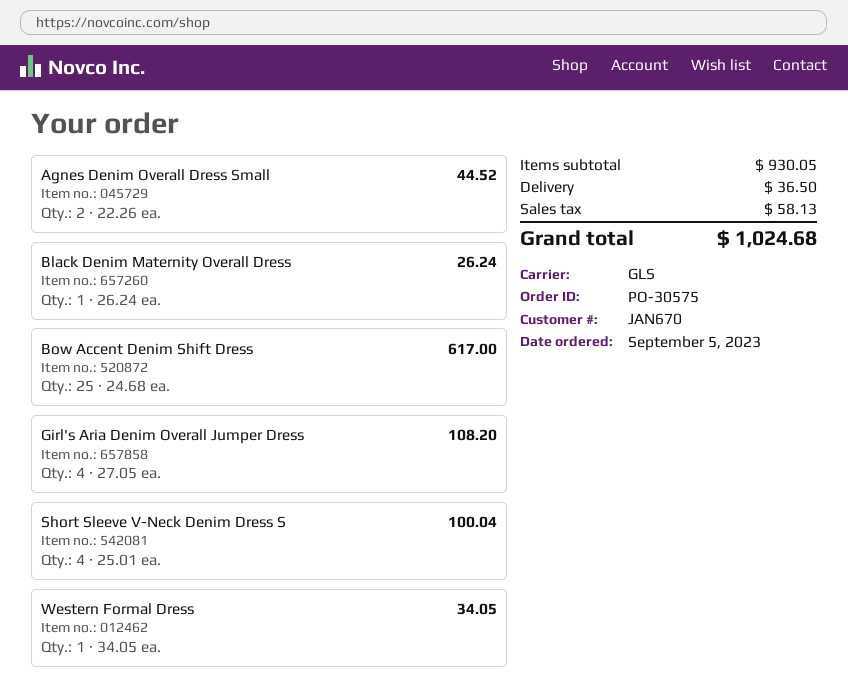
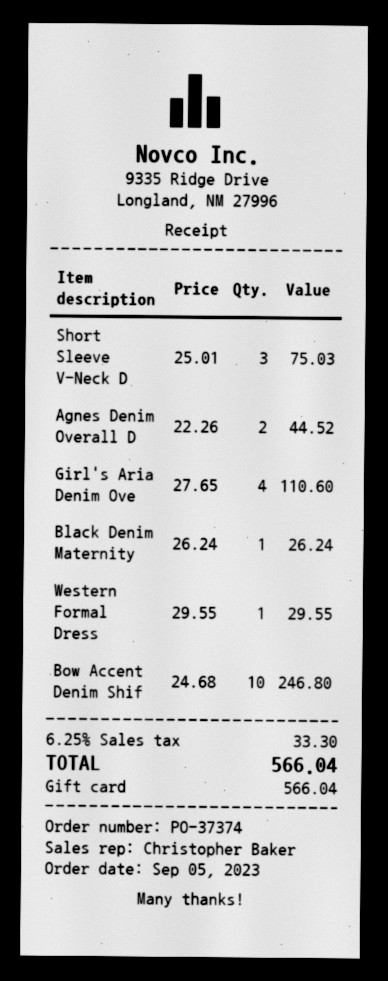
order number: PO-30575 -> PO-37374
Bow Accent Denim Shift Dress: 25 x 24.68 = 617.00 -> 10 x 24.68 = 246.80
Girl's Aria Denim Overall Jumper Dress: 4 x 27.05 = 108.20 -> 4 x 27.65 = 110.60
Short Sleeve V-Neck Denim Dress S: 4 x 25.01 = 100.04 -> 3 x 25.01 = 75.03
Western Formal Dress: 1 x 34.05 = 34.05 -> 1 x 29.55 = 29.55
shipping: 36.50 -> none
tax: 58.13 -> 33.30
total: 1024.68 -> 566.04

